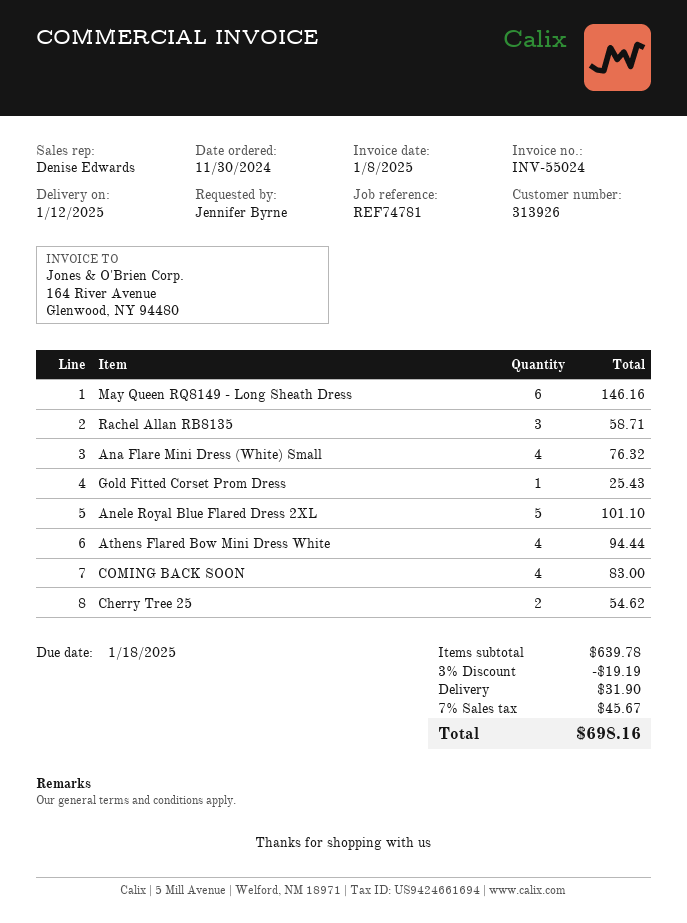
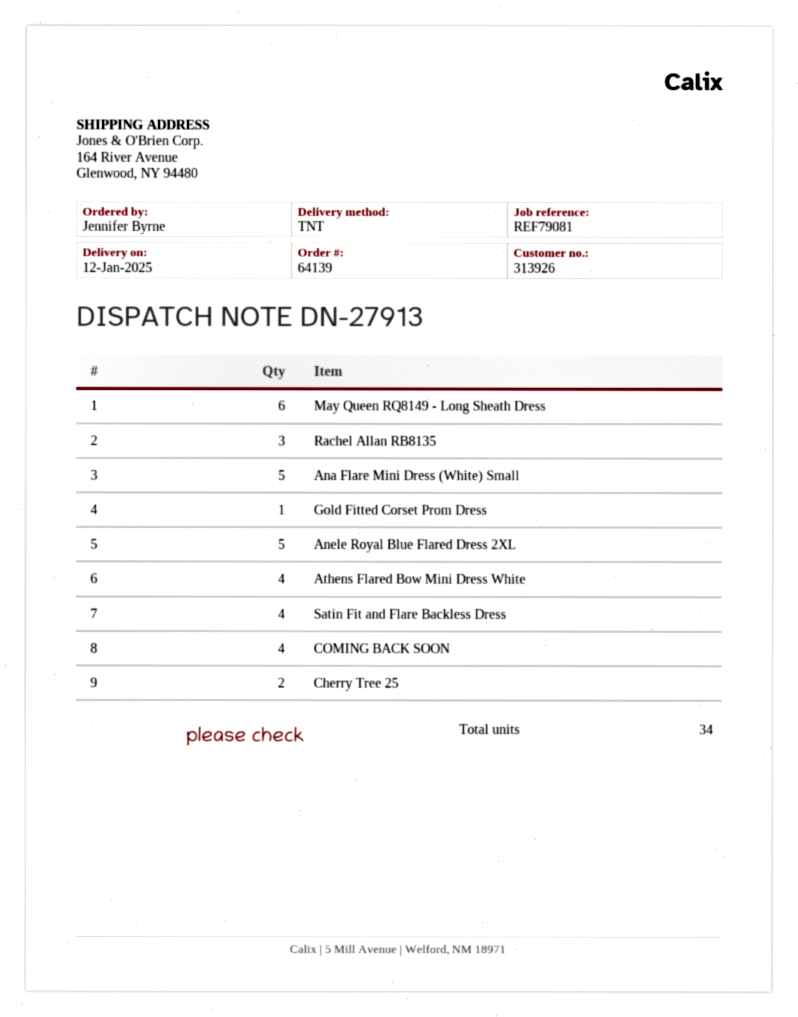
reference: REF74781 -> REF79081
Ana Flare Mini Dress (White) Small: 4 -> 5
Satin Fit and Flare Backless Dress: none -> 4

